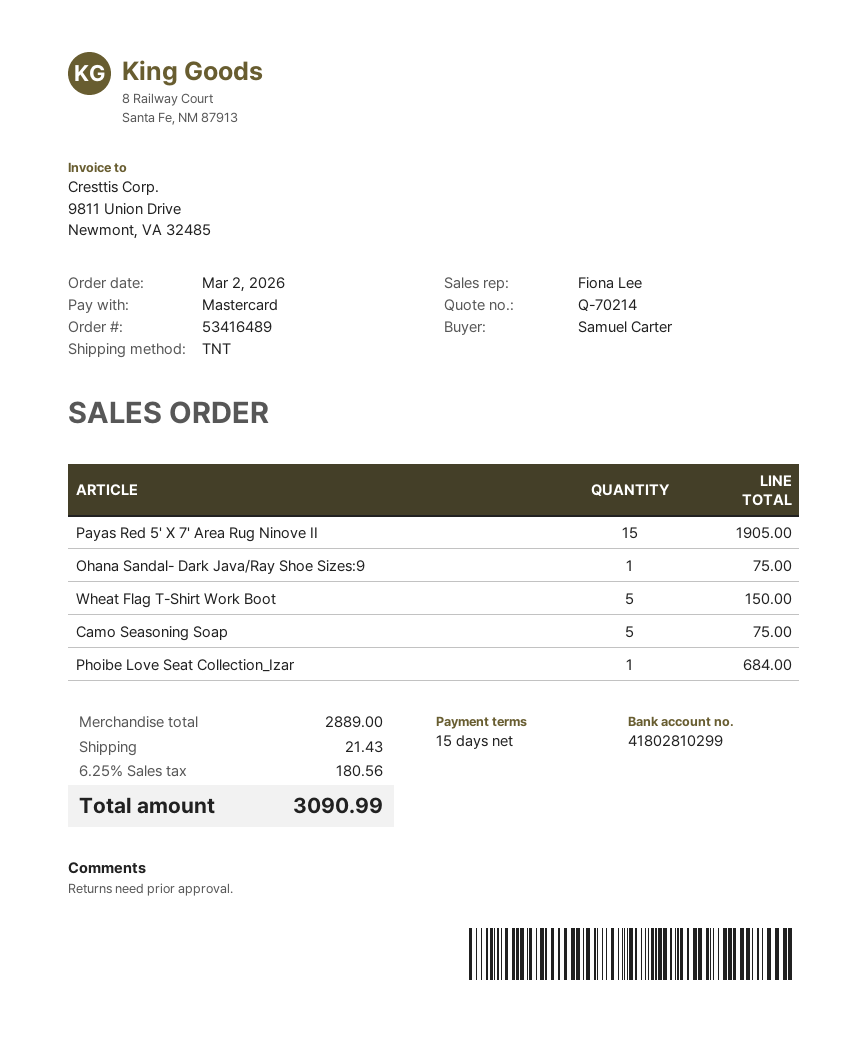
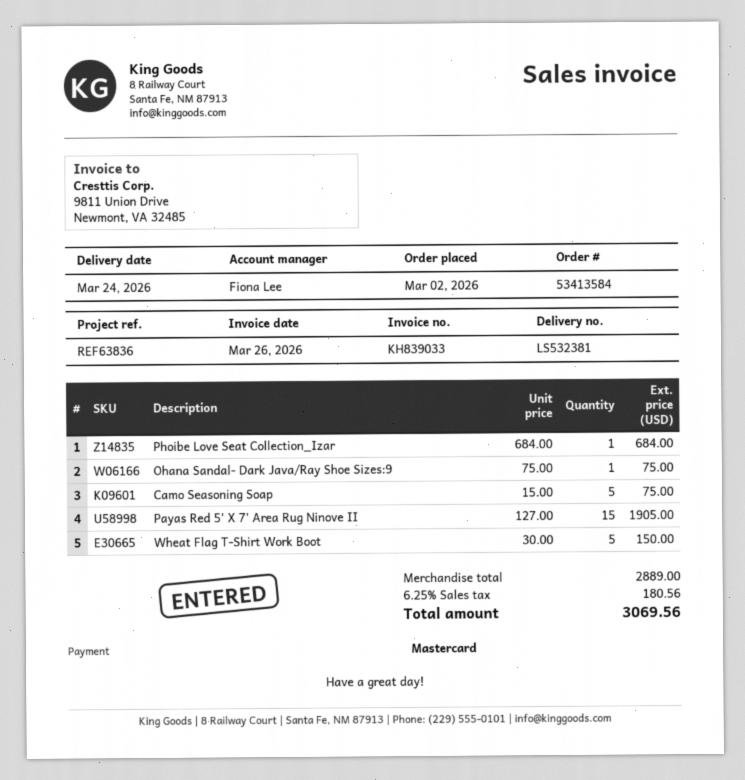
order number: 53416489 -> 53413584
shipping: 21.43 -> none
total: 3090.99 -> 3069.56

